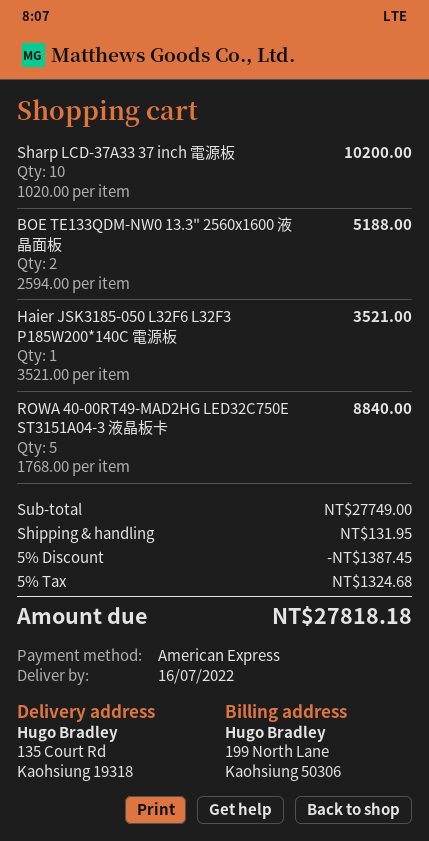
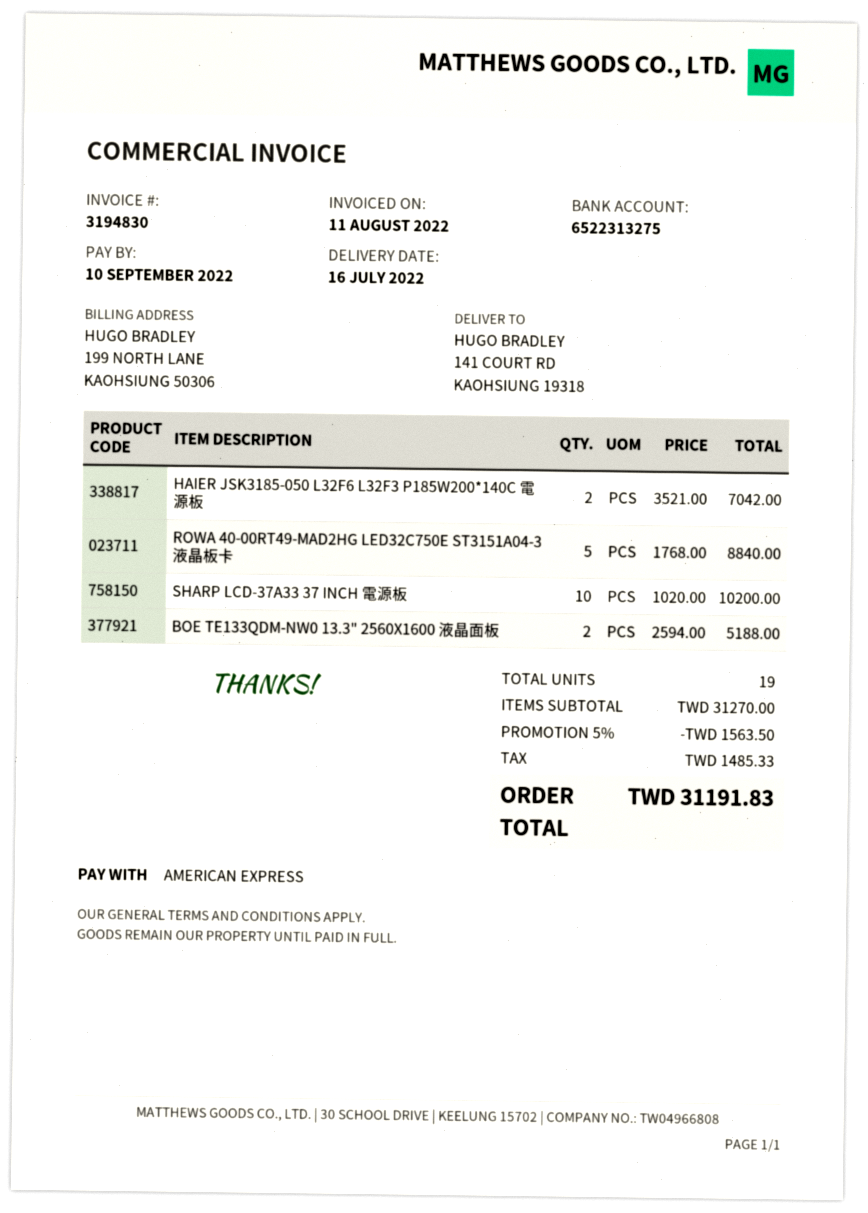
ship to: 135 Court Rd, Kaohsiung 19318 -> 141 COURT RD, KAOHSIUNG 19318
Haier JSK3185-050 L32F6 L32F3 P185W200*140C 電源板: 1 x 3521.00 = 3521.00 -> 2 x 3521.00 = 7042.00
subtotal: 27749.00 -> 31270.00
discount: 5% = 1387.45 -> 5% = 1563.50
shipping: 131.95 -> none
tax: 1324.68 -> 1485.33
total: 27818.18 -> 31191.83

